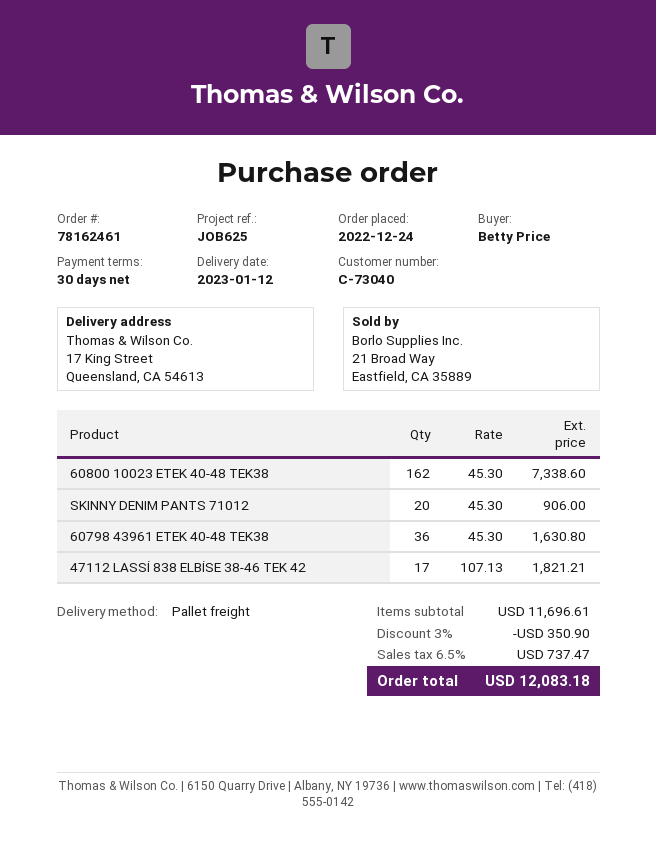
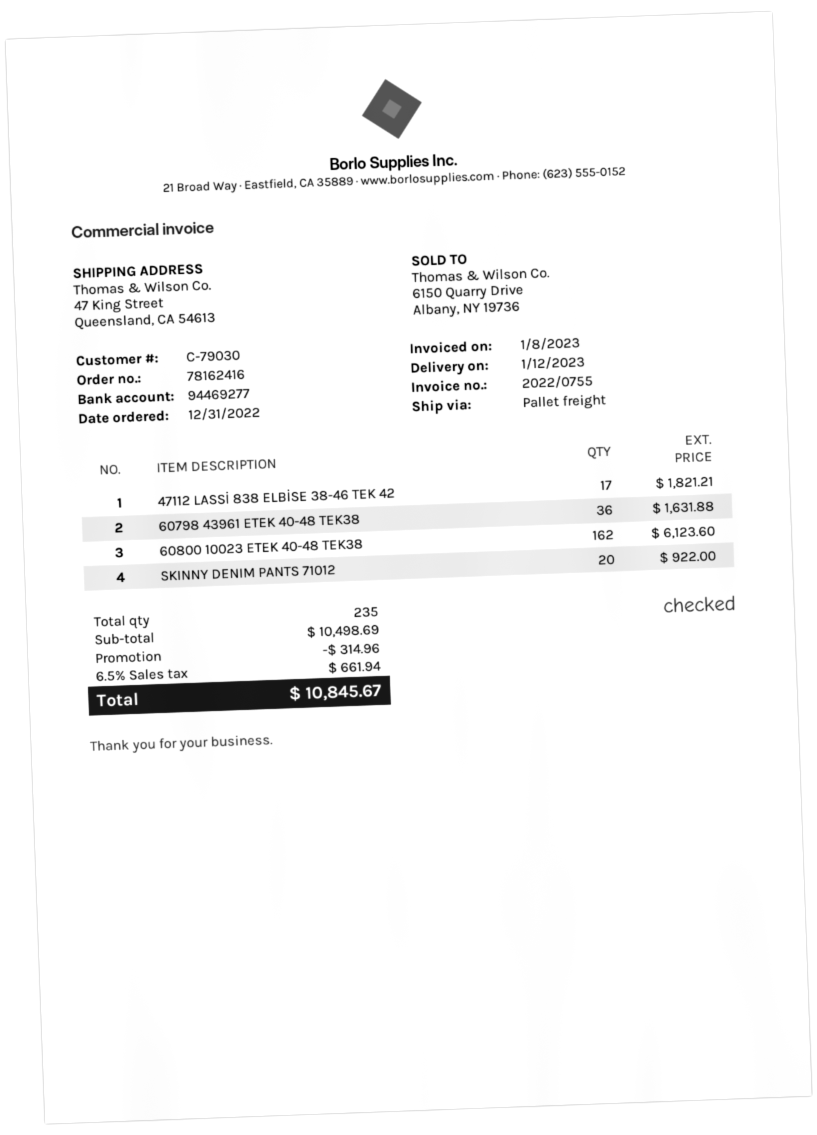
order number: 78162461 -> 78162416
order date: 2022-12-24 -> 2022-12-31
customer number: C-73040 -> C-79030
ship to: 17 King Street, Queensland, CA 54613 -> 47 King Street, Queensland, CA 54613
60800 10023 ETEK 40-48 TEK38: 162 for 7338.60 -> 162 for 6123.60
SKINNY DENIM PANTS 71012: 20 for 906.00 -> 20 for 922.00
60798 43961 ETEK 40-48 TEK38: 36 for 1630.80 -> 36 for 1631.88
subtotal: 11696.61 -> 10498.69
discount: 350.90 -> 314.96
tax: 6.5% = 737.47 -> 6.5% = 661.94
total: 12083.18 -> 10845.67

